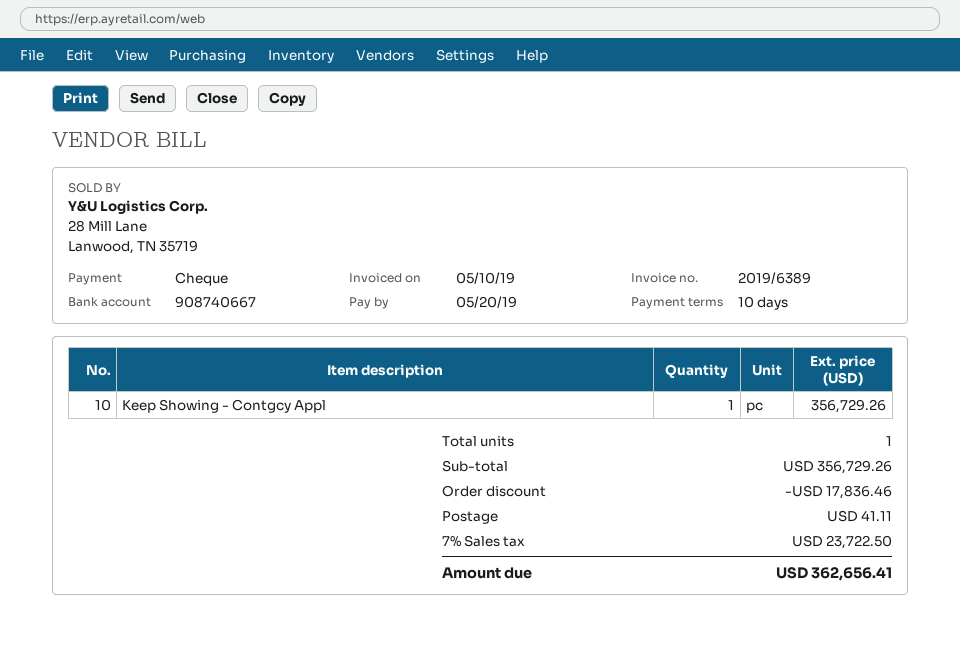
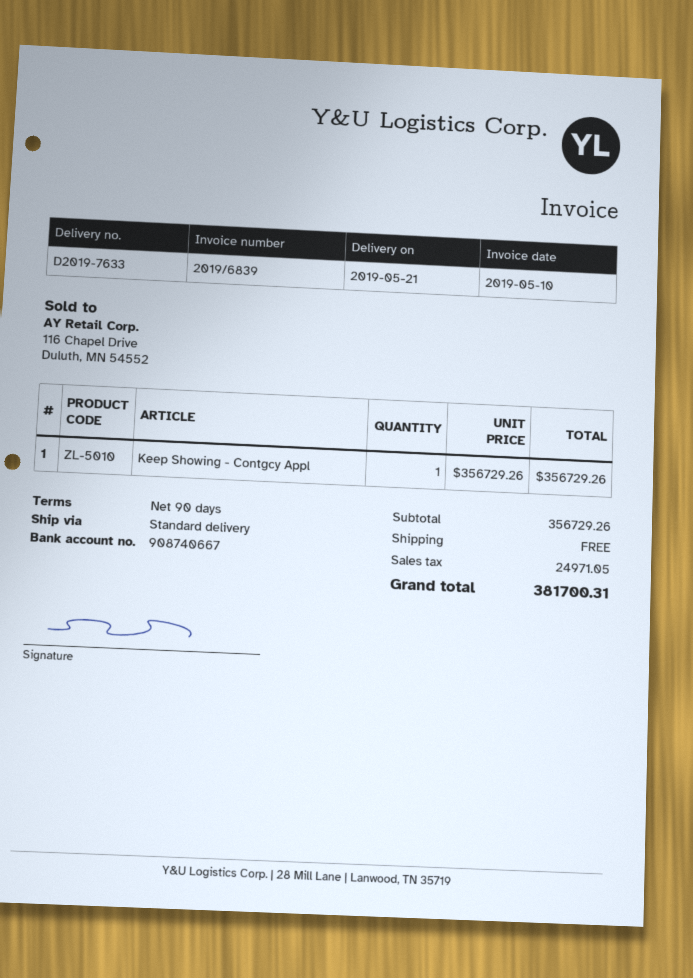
invoice number: 2019/6389 -> 2019/6839
payment terms: 10 days -> 90 days
discount: 17836.46 -> none
shipping: 41.11 -> 0.00
tax: 23722.50 -> 24971.05
total: 362656.41 -> 381700.31

